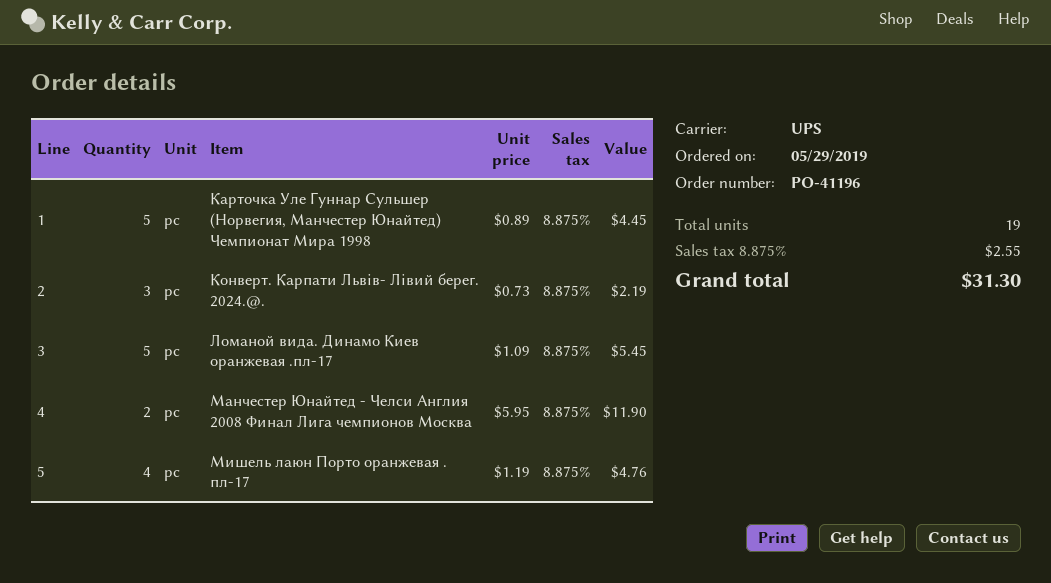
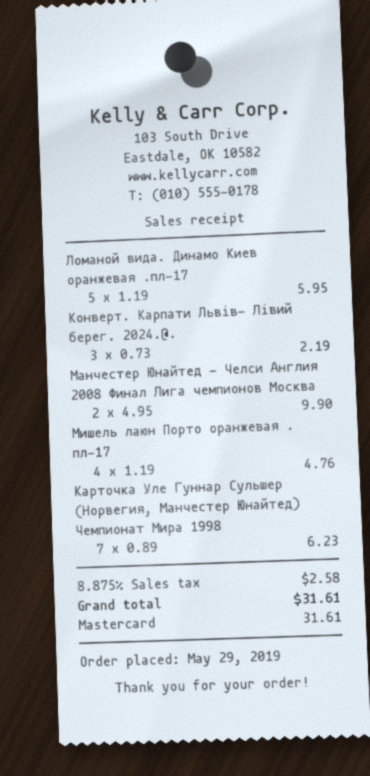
Карточка Уле Гуннар Сульшер (Норвегия, Манчестер Юнайтед) Чемпионат Мира 1998: 5 x 0.89 = 4.45 -> 7 x 0.89 = 6.23
Ломаной вида. Динамо Киев оранжевая .пл-17: 5 x 1.09 = 5.45 -> 5 x 1.19 = 5.95
Манчестер Юнайтед - Челси Англия 2008 Финал Лига чемпионов Москва: 2 x 5.95 = 11.90 -> 2 x 4.95 = 9.90
tax: 8.875% = 2.55 -> 8.875% = 2.58
total: 31.30 -> 31.61

